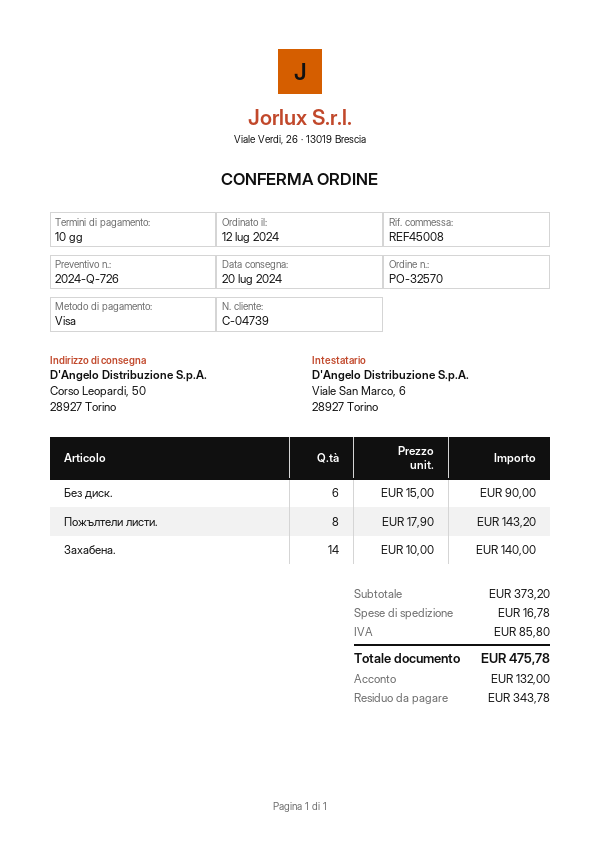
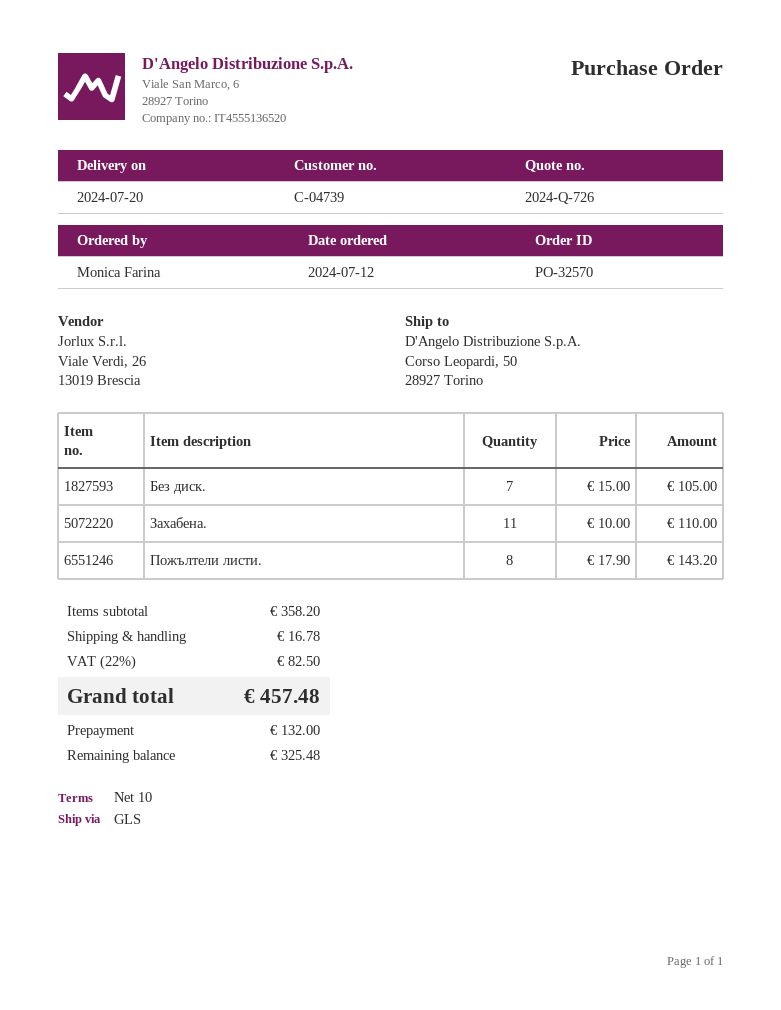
Без диск.: 6 x 15.00 = 90.00 -> 7 x 15.00 = 105.00
Захабена.: 14 x 10.00 = 140.00 -> 11 x 10.00 = 110.00
subtotal: 373.20 -> 358.20
tax: 85.80 -> 82.50
total: 475.78 -> 457.48
balance: 343.78 -> 325.48

